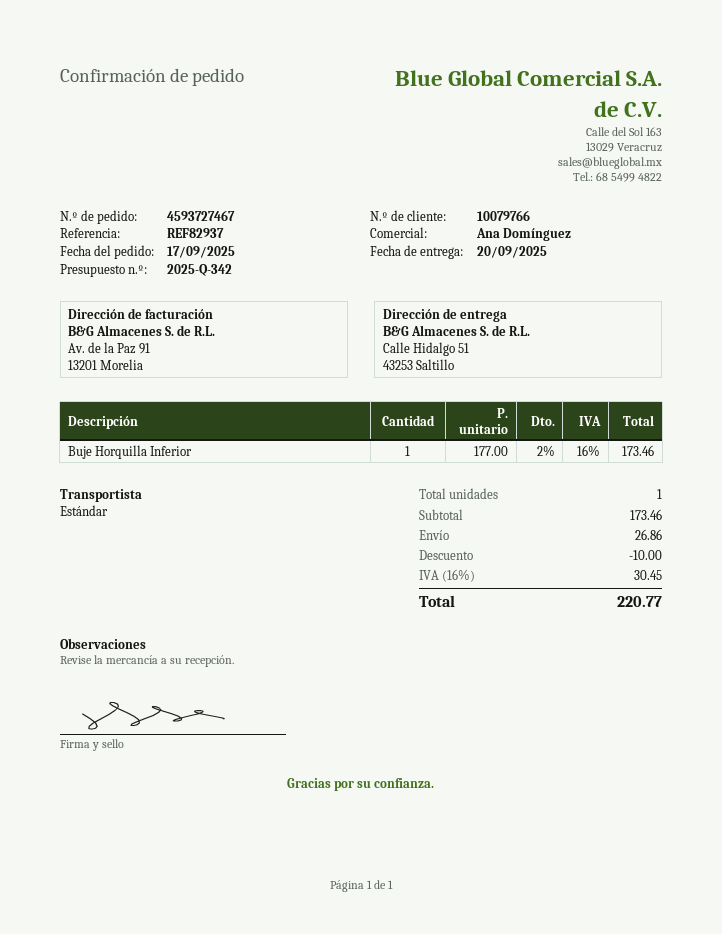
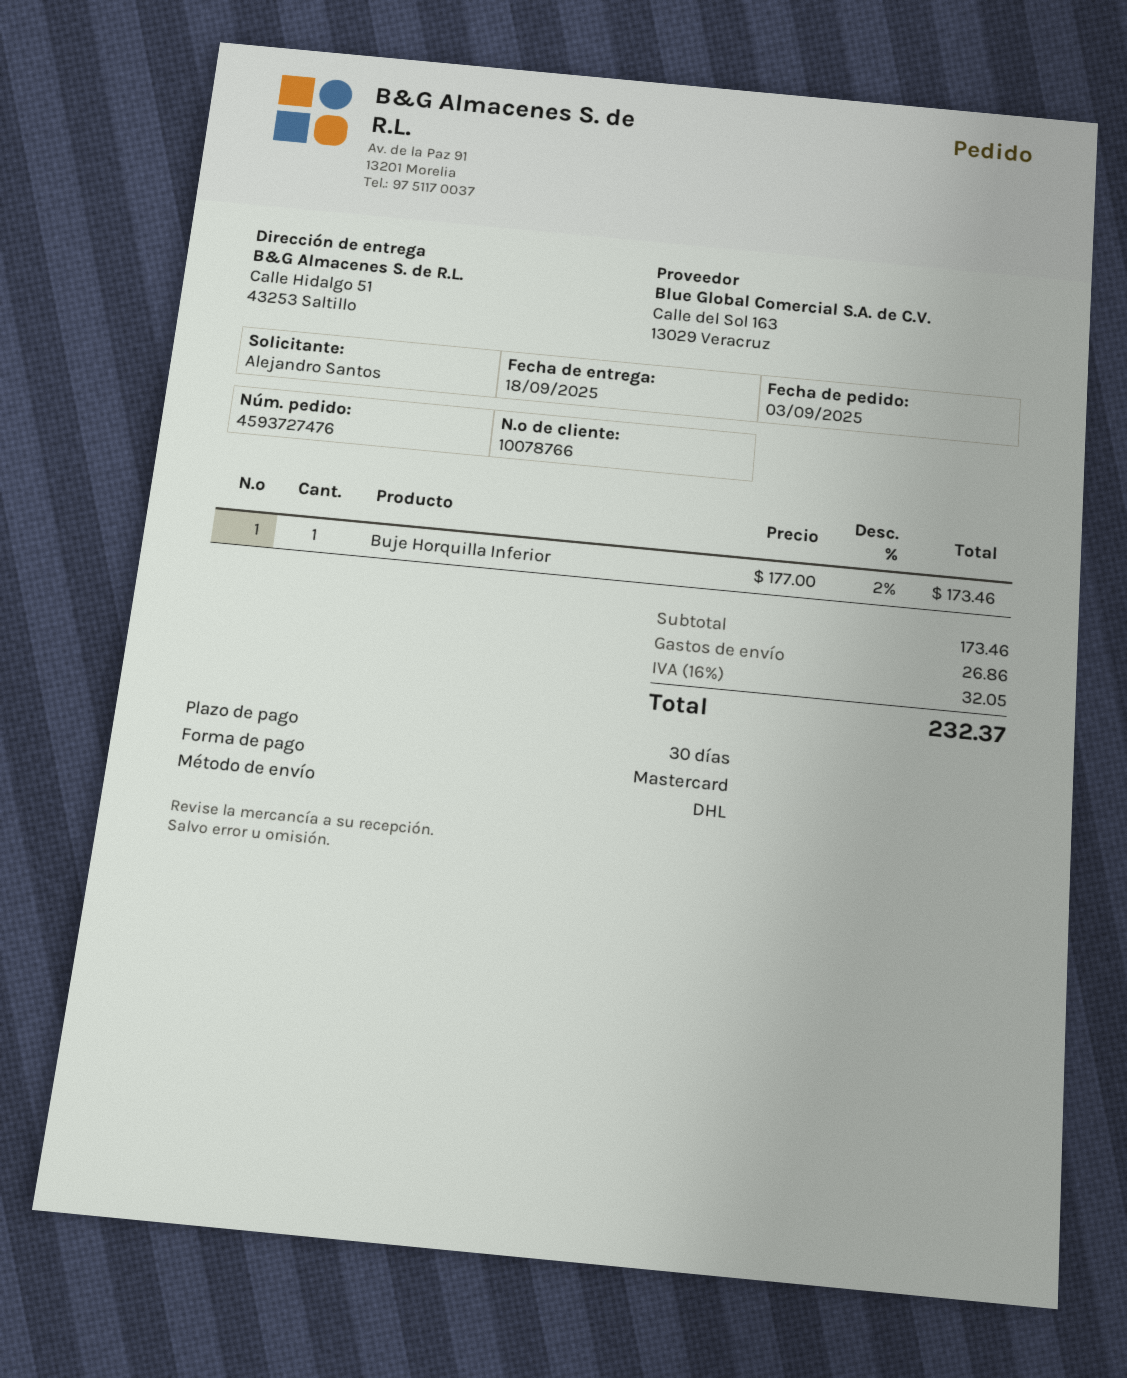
order number: 4593727467 -> 4593727476
order date: 2025-09-17 -> 2025-09-03
delivery date: 2025-09-20 -> 2025-09-18
customer number: 10079766 -> 10078766
shipping method: standard -> DHL
discount: 10.00 -> none
tax: 16% = 30.45 -> 16% = 32.05
total: 220.77 -> 232.37

